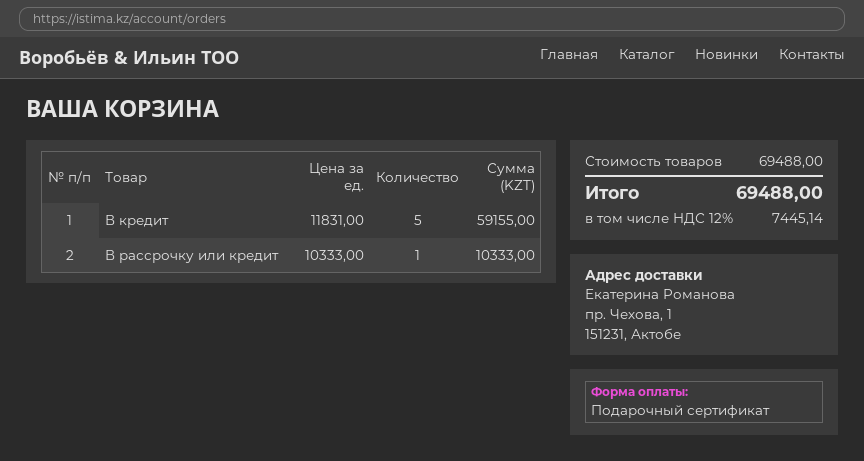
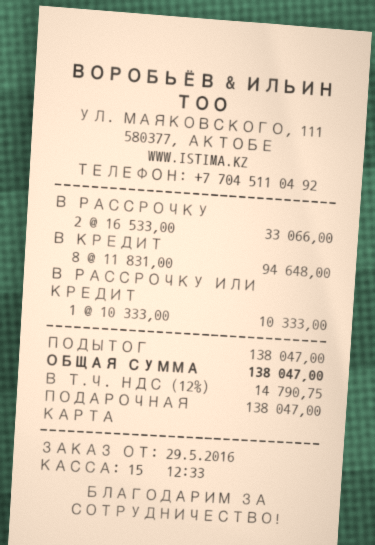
В кредит: 5 x 11831.00 = 59155.00 -> 8 x 11831.00 = 94648.00
В РАССРОЧКУ: none -> 2 x 16533.00 = 33066.00
subtotal: 69488.00 -> 138047.00
tax: 12% = 7445.14 -> 12% = 14790.75
total: 69488.00 -> 138047.00

